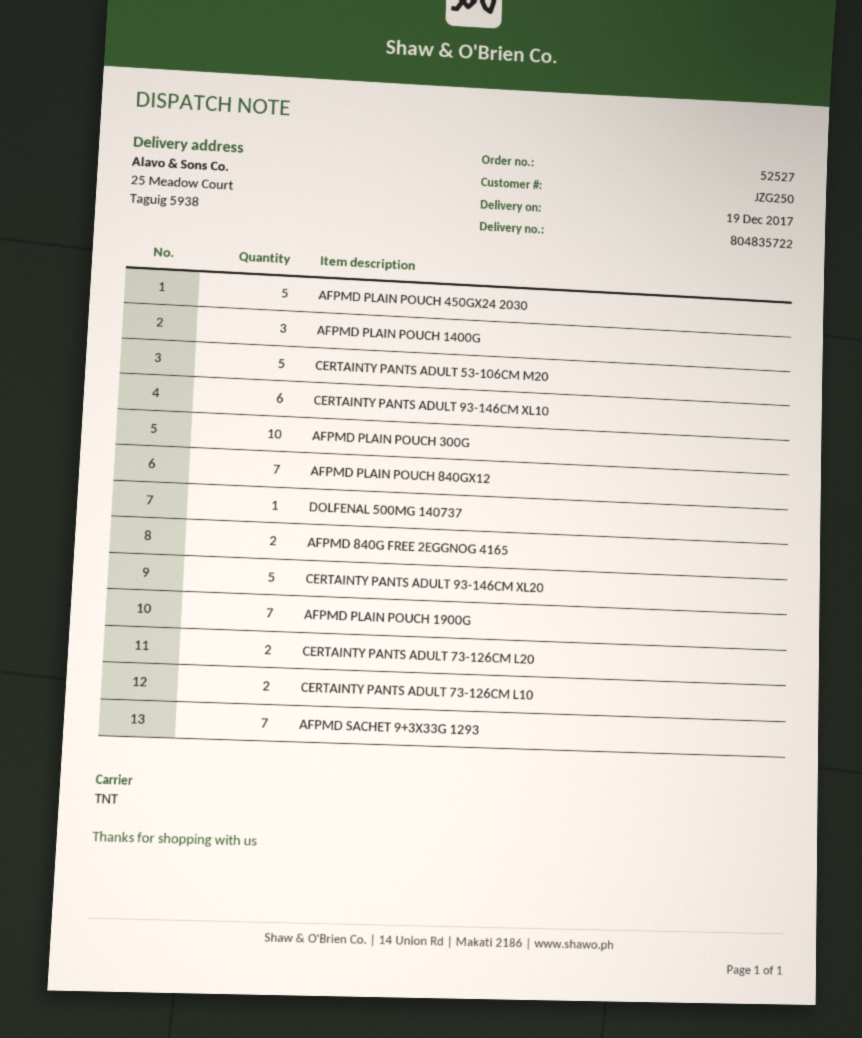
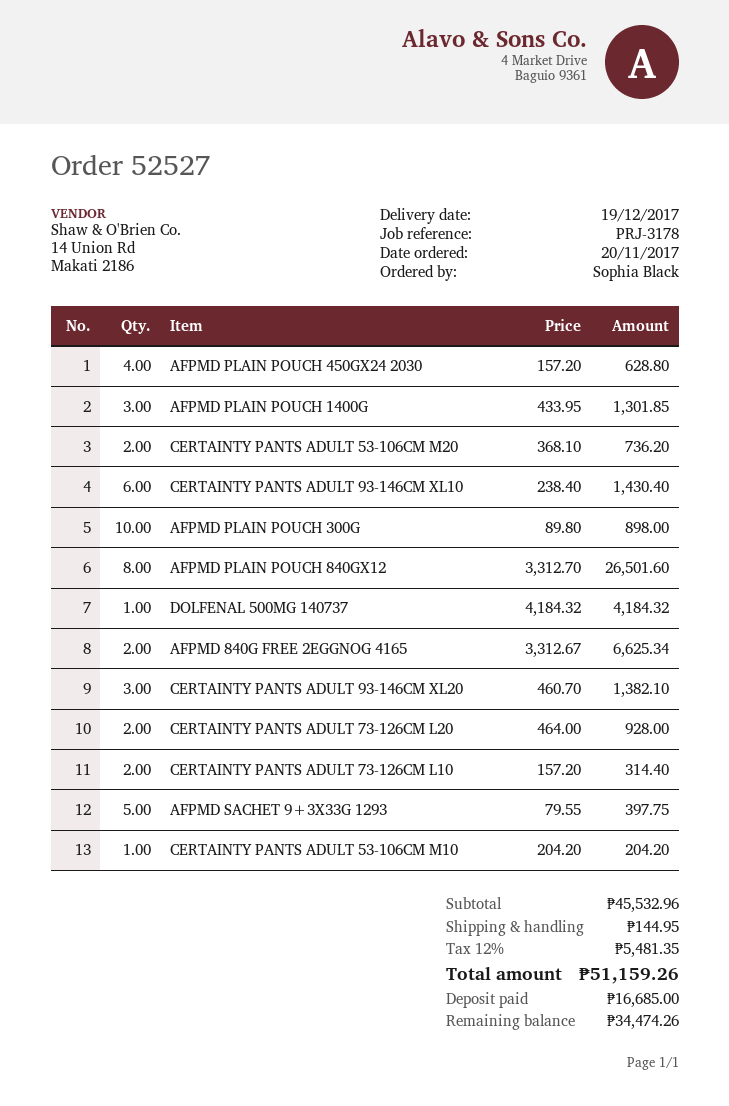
AFPMD PLAIN POUCH 450GX24 2030: 5 -> 4
CERTAINTY PANTS ADULT 53-106CM M20: 5 -> 2
AFPMD PLAIN POUCH 840GX12: 7 -> 8
CERTAINTY PANTS ADULT 93-146CM XL20: 5 -> 3
AFPMD PLAIN POUCH 1900G: 7 -> none
AFPMD SACHET 9+3X33G 1293: 7 -> 5
CERTAINTY PANTS ADULT 53-106CM M10: none -> 1

